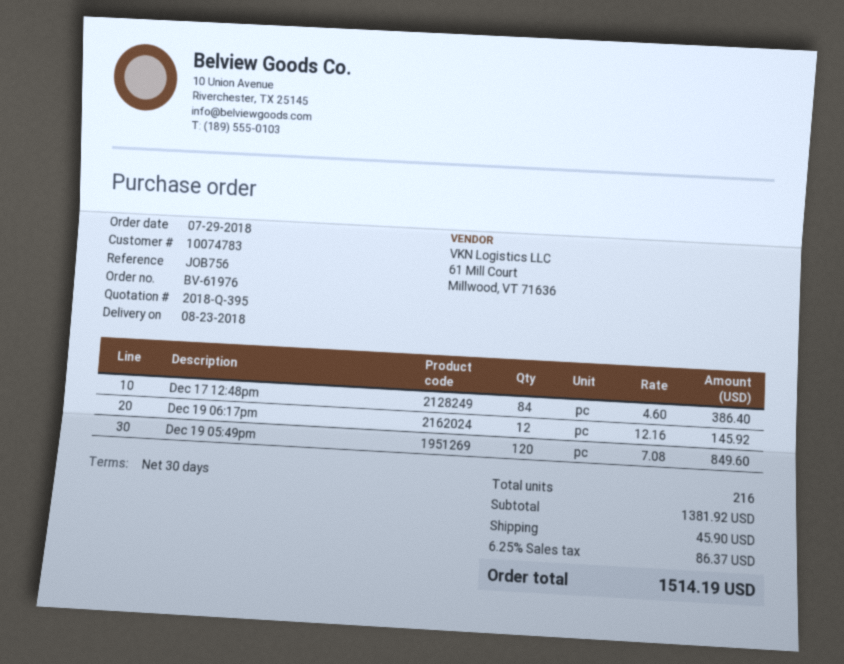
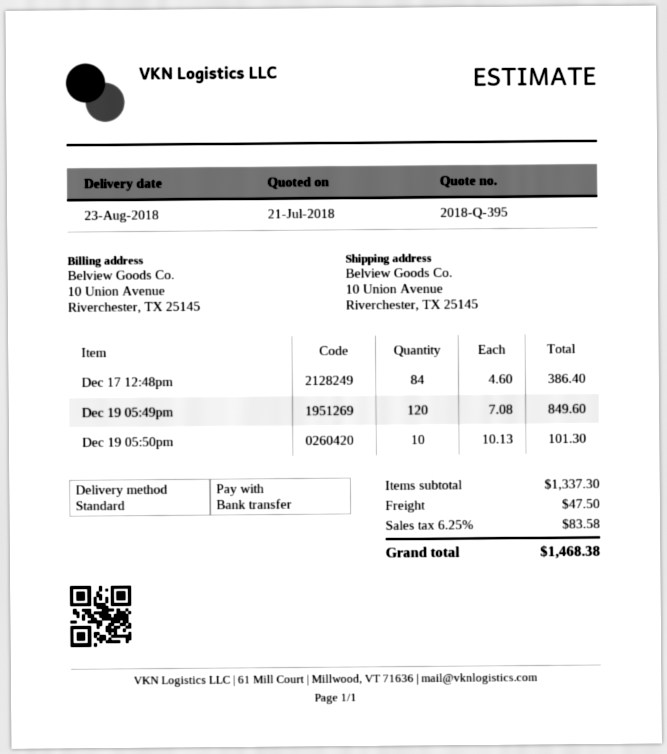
Dec 19 06:17pm: 12 x 12.16 = 145.92 -> none
Dec 19 05:50pm: none -> 10 x 10.13 = 101.30
subtotal: 1381.92 -> 1337.30
shipping: 45.90 -> 47.50
tax: 6.25% = 86.37 -> 6.25% = 83.58
total: 1514.19 -> 1468.38

